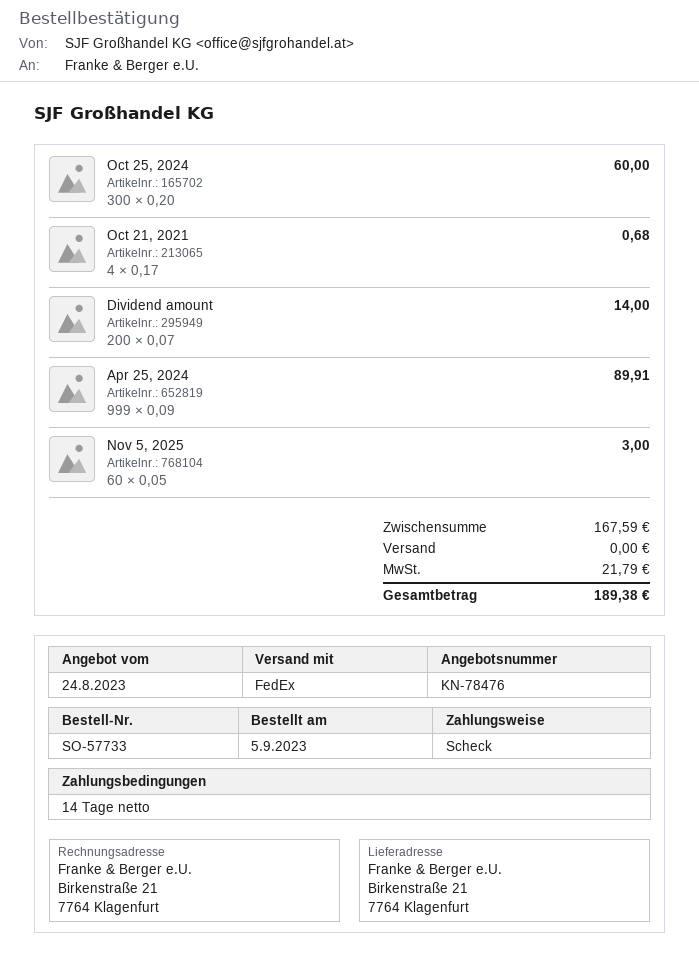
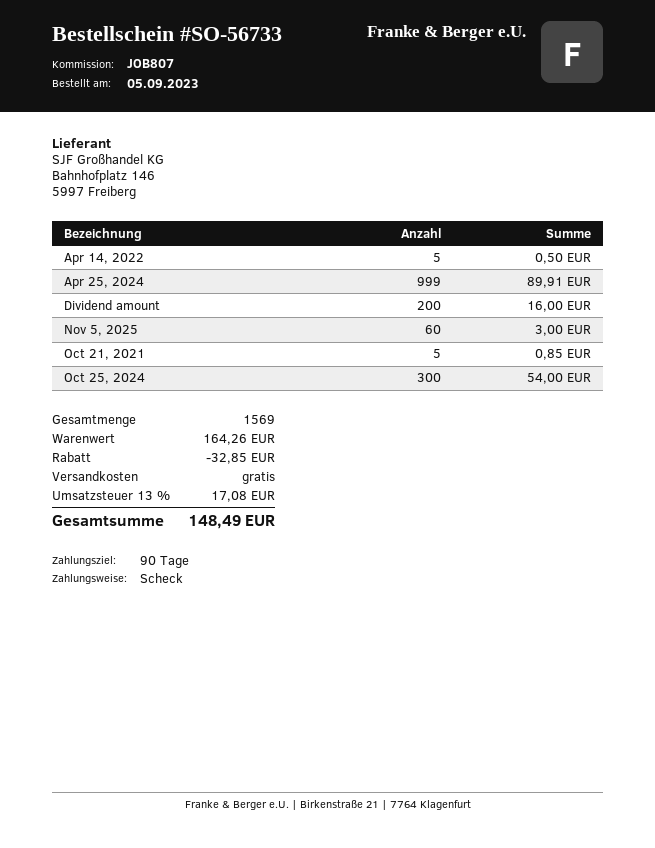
order number: SO-57733 -> SO-56733
payment terms: 14 days -> 90 days
Oct 25, 2024: 300 for 60.00 -> 300 for 54.00
Oct 21, 2021: 4 for 0.68 -> 5 for 0.85
Dividend amount: 200 for 14.00 -> 200 for 16.00
Apr 14, 2022: none -> 5 for 0.50
subtotal: 167.59 -> 164.26
discount: none -> 32.85
tax: 21.79 -> 17.08
total: 189.38 -> 148.49

